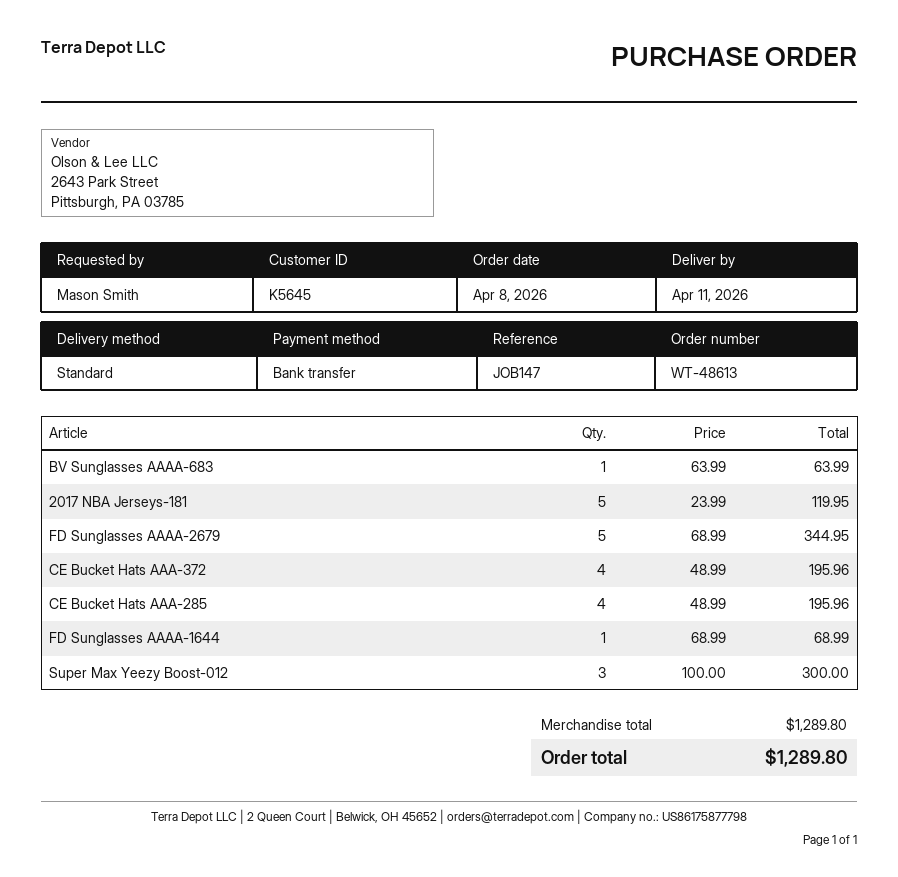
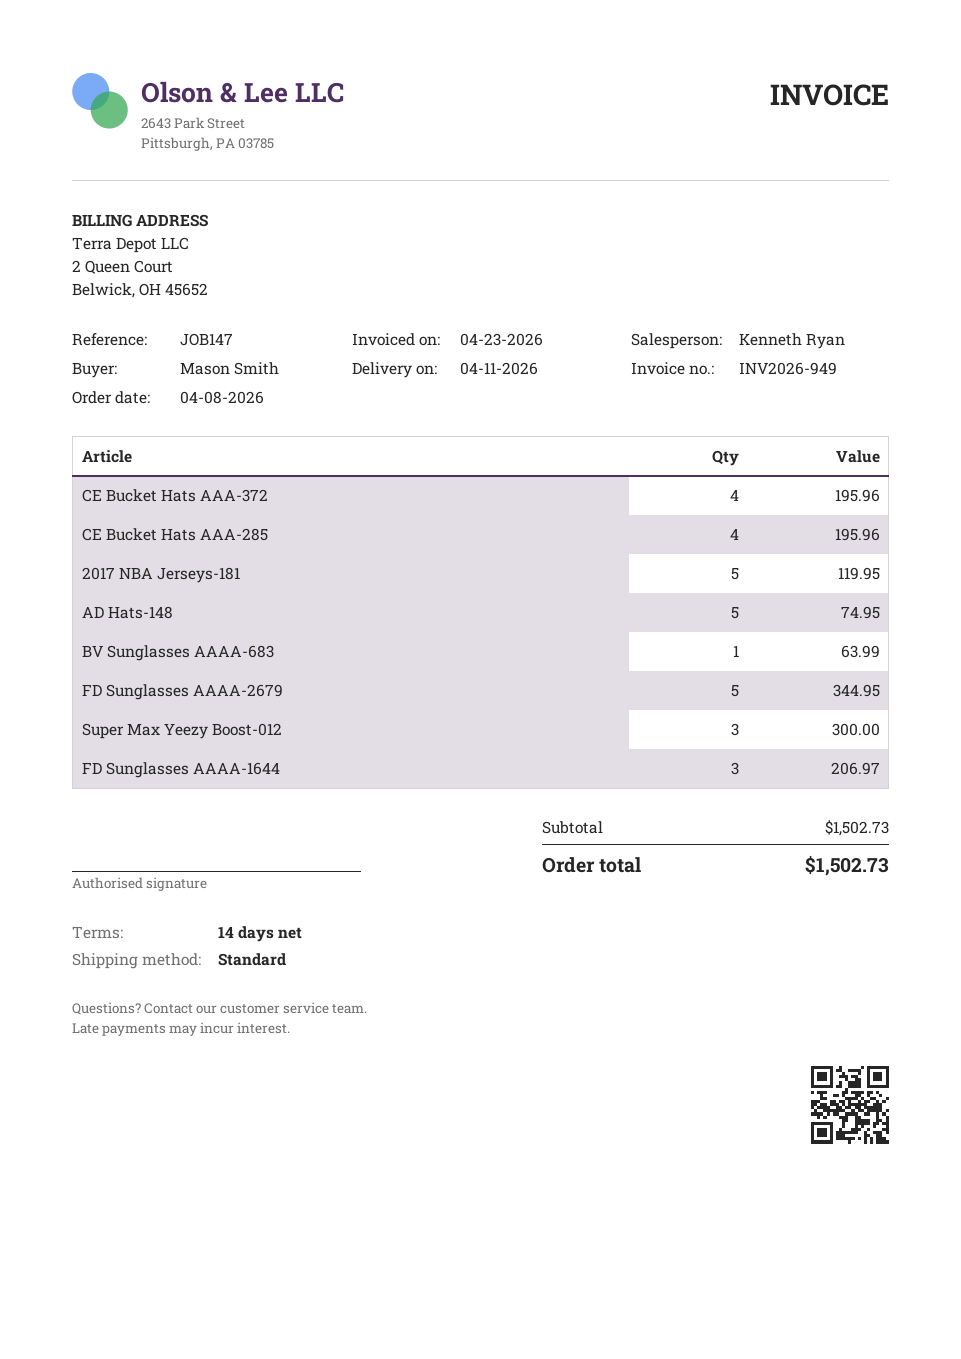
FD Sunglasses AAAA-1644: 1 for 68.99 -> 3 for 206.97
AD Hats-148: none -> 5 for 74.95
subtotal: 1289.80 -> 1502.73
total: 1289.80 -> 1502.73

